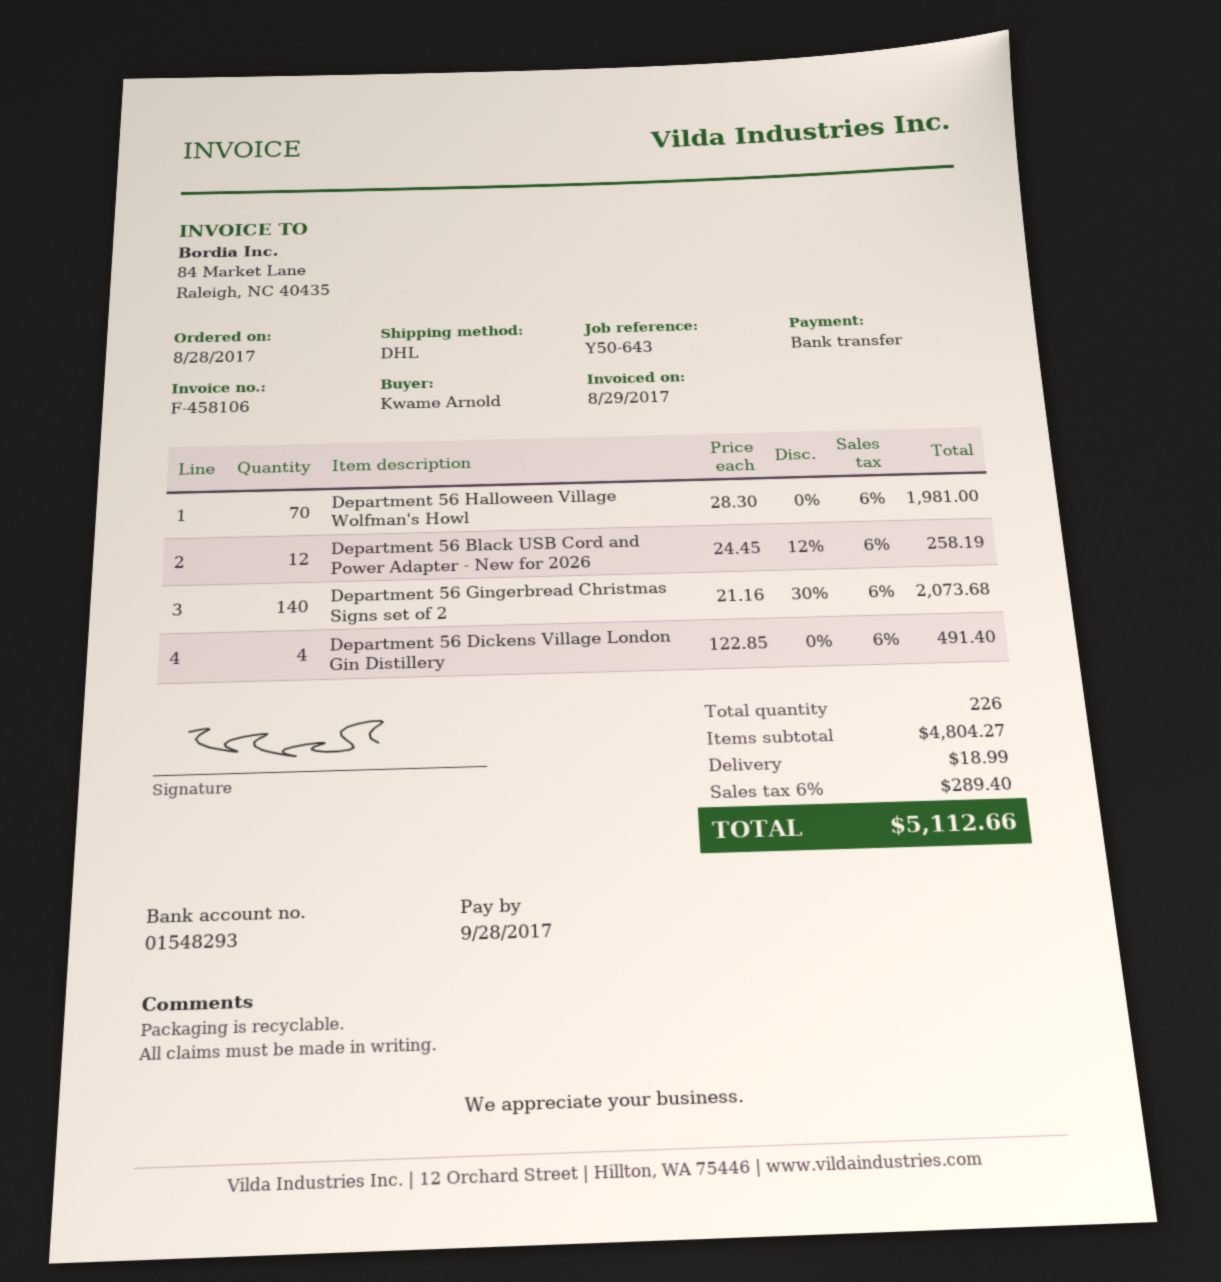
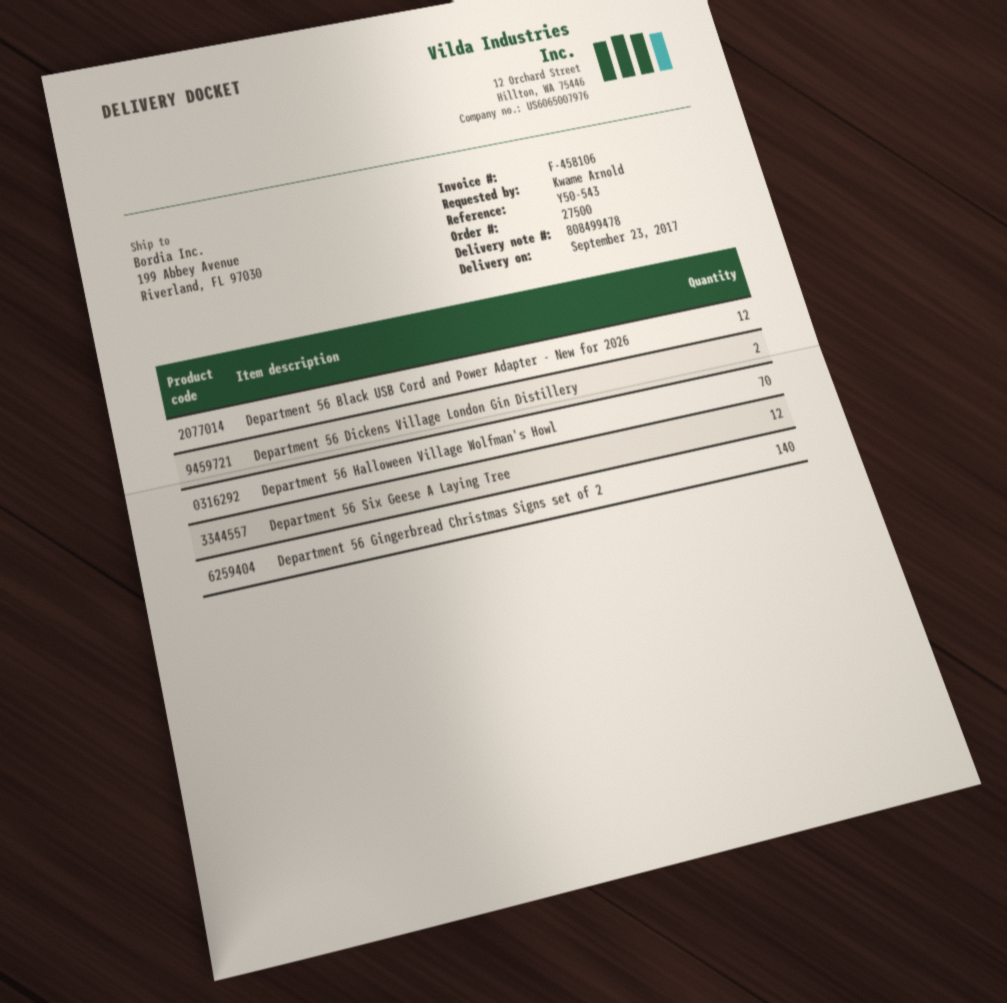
reference: Y50-643 -> Y50-543
Department 56 Dickens Village London Gin Distillery: 4 -> 2
Department 56 Six Geese A Laying Tree: none -> 12

